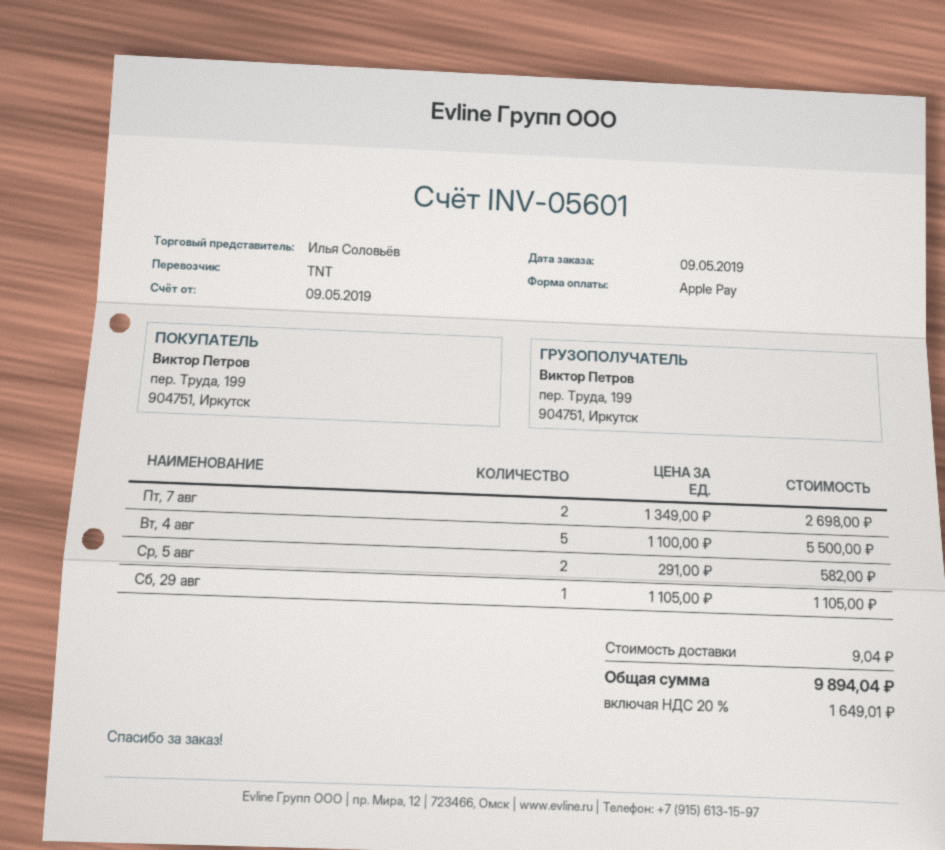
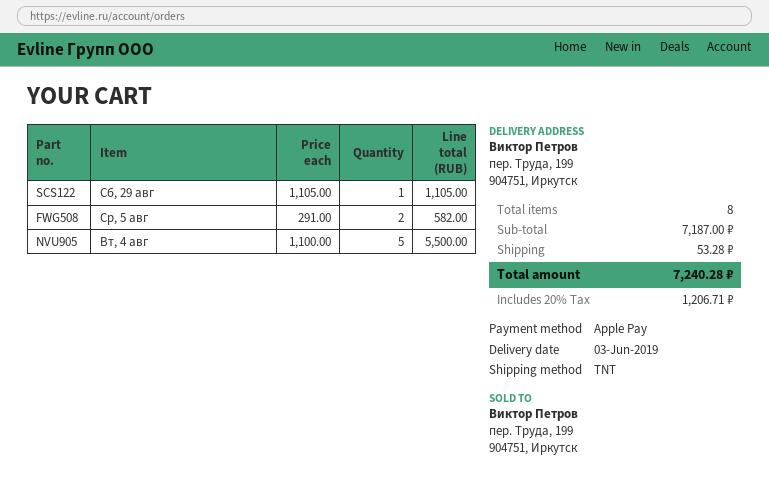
Пт, 7 авг: 2 x 1349.00 = 2698.00 -> none
shipping: 9.04 -> 53.28
tax: 20% = 1649.01 -> 20% = 1206.71
total: 9894.04 -> 7240.28

